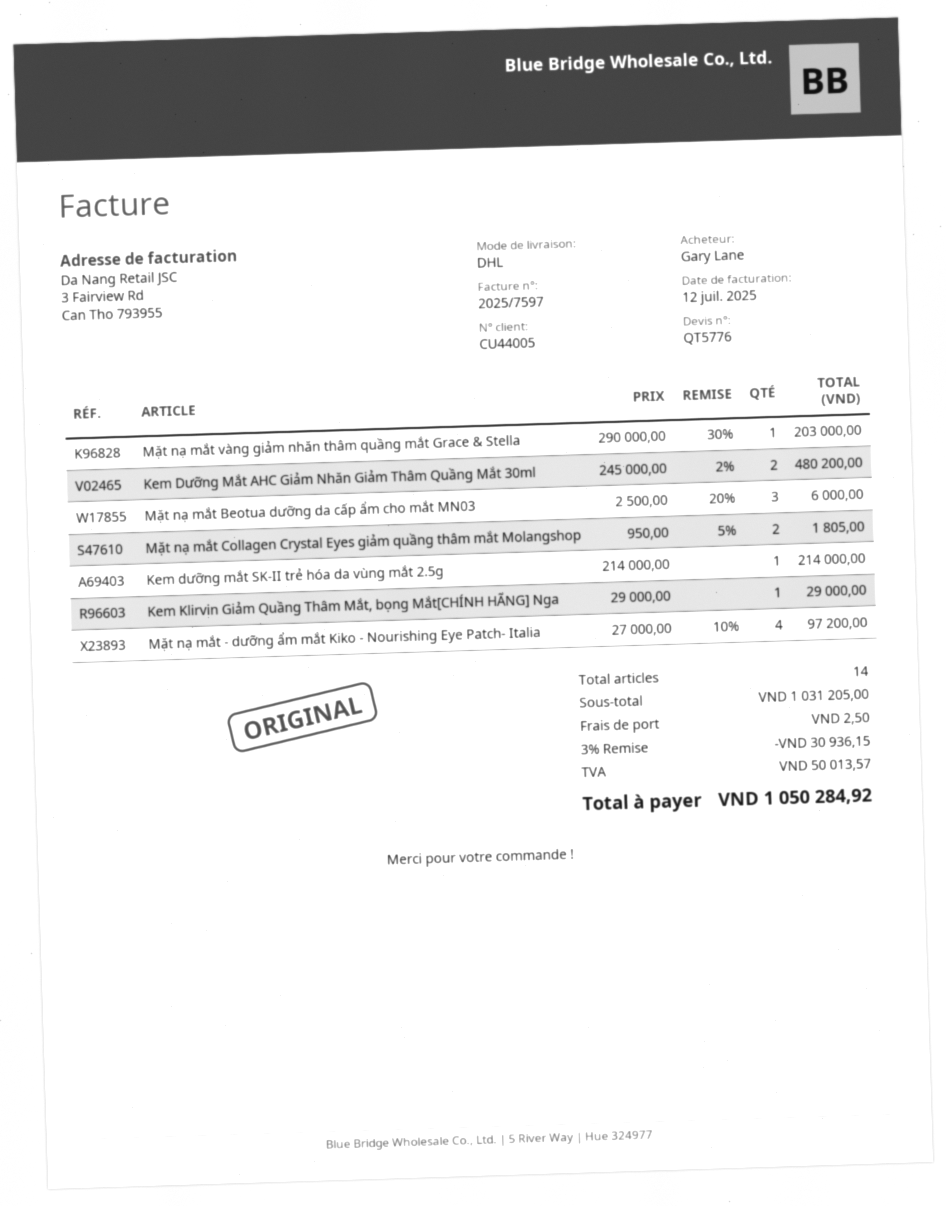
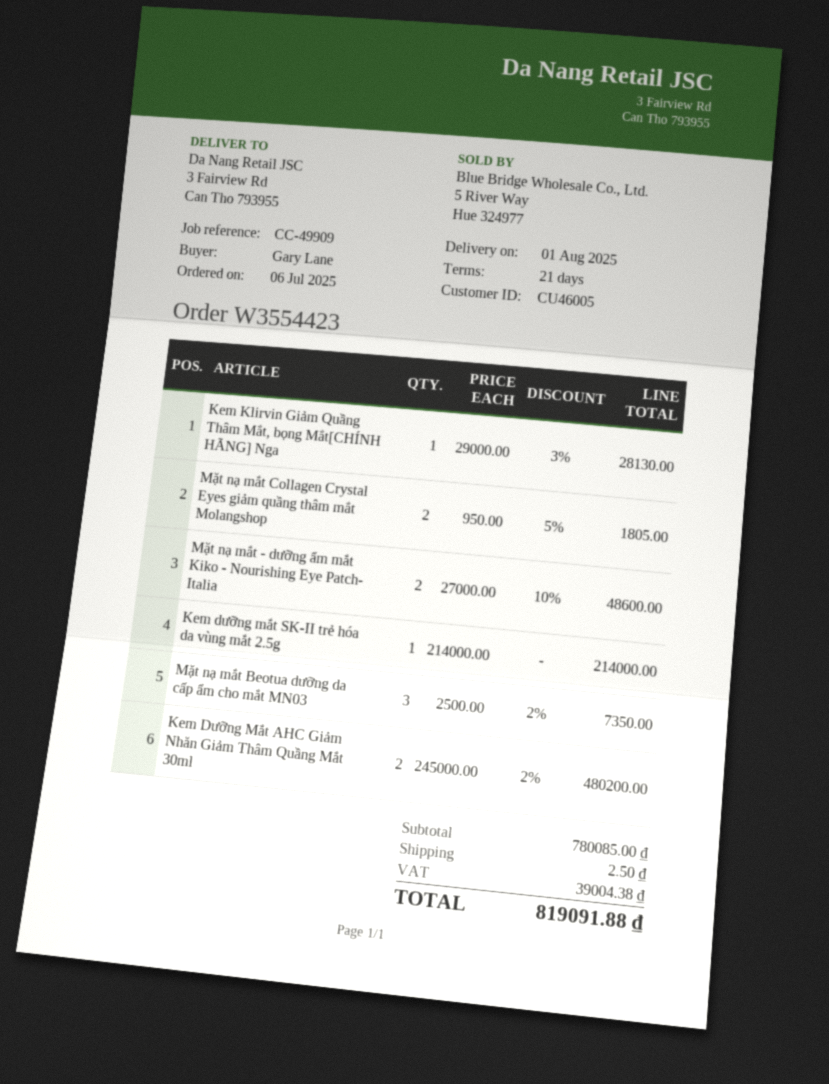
customer number: CU44005 -> CU46005
Mặt nạ mắt vàng giảm nhăn thâm quầng mắt Grace & Stella: 1 x 290000.00 - 30% = 203000.00 -> none
Mặt nạ mắt Beotua dưỡng da cấp ẩm cho mắt MN03: 3 x 2500.00 - 20% = 6000.00 -> 3 x 2500.00 - 2% = 7350.00
Kem Klirvin Giảm Quầng Thâm Mắt, bọng Mắt[CHÍNH HÃNG] Nga: 1 x 29000.00 = 29000.00 -> 1 x 29000.00 - 3% = 28130.00
Mặt nạ mắt - dưỡng ẩm mắt Kiko - Nourishing Eye Patch- Italia: 4 x 27000.00 - 10% = 97200.00 -> 2 x 27000.00 - 10% = 48600.00
subtotal: 1031205.00 -> 780085.00
discount: 3% = 30936.15 -> none
tax: 50013.57 -> 39004.38
total: 1050284.92 -> 819091.88

